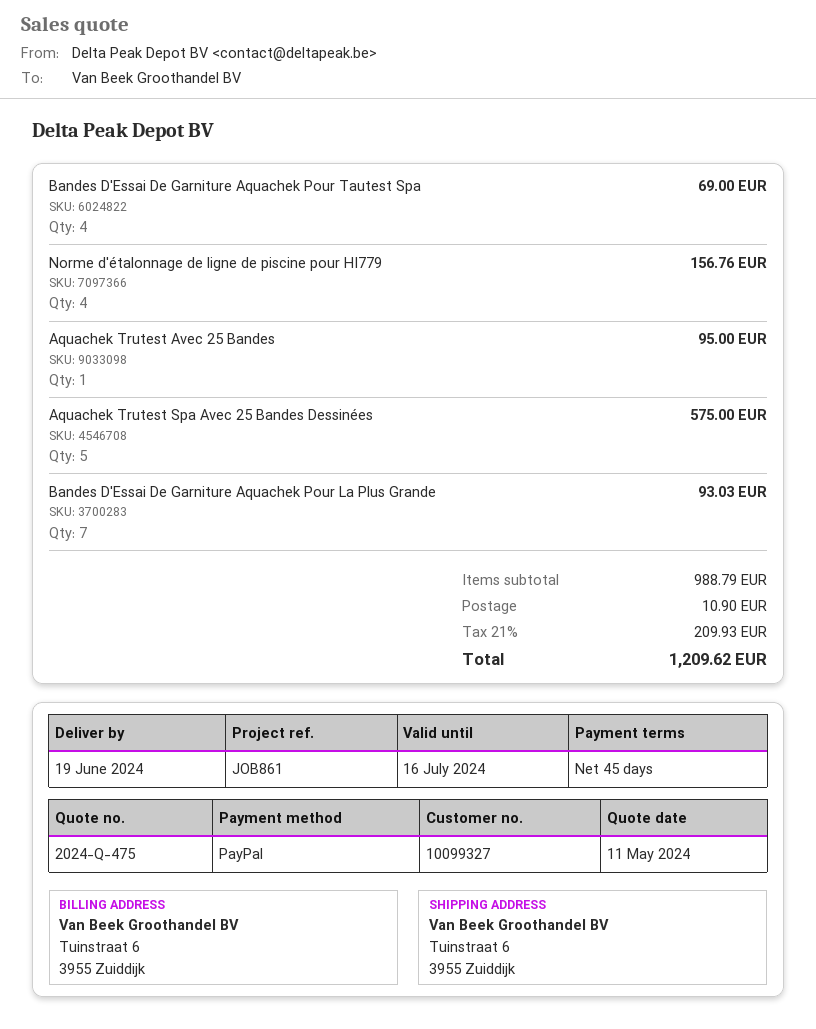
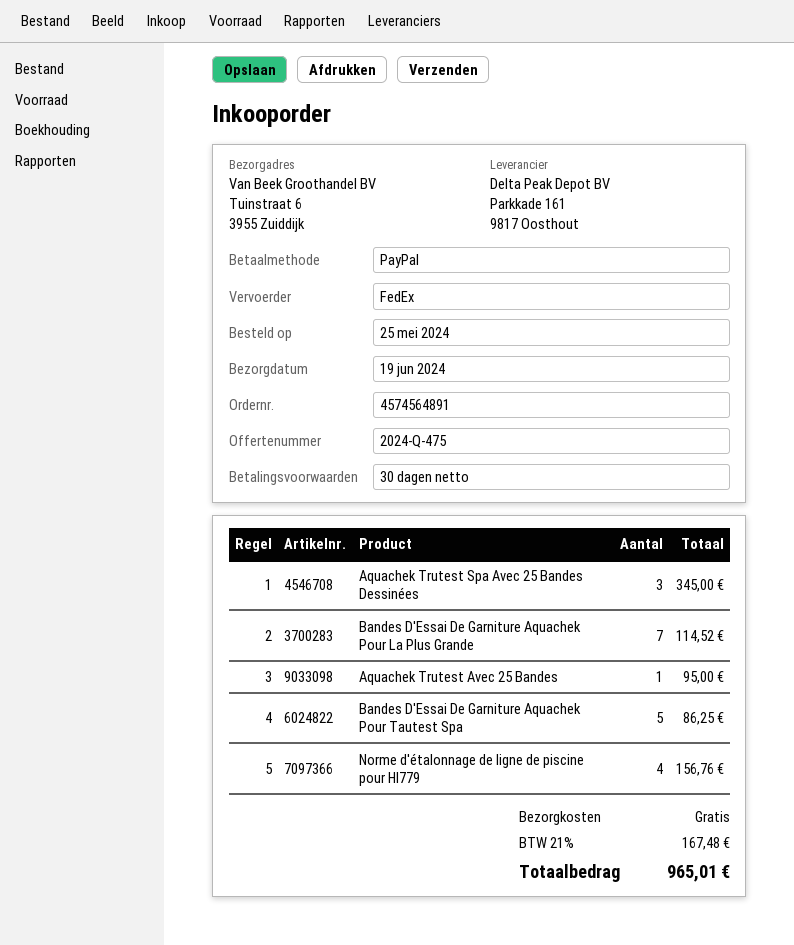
payment terms: 45 days -> 30 days
Bandes D'Essai De Garniture Aquachek Pour Tautest Spa: 4 for 69.00 -> 5 for 86.25
Aquachek Trutest Spa Avec 25 Bandes Dessinées: 5 for 575.00 -> 3 for 345.00
Bandes D'Essai De Garniture Aquachek Pour La Plus Grande: 7 for 93.03 -> 7 for 114.52
shipping: 10.90 -> 0.00
tax: 21% = 209.93 -> 21% = 167.48
total: 1209.62 -> 965.01

